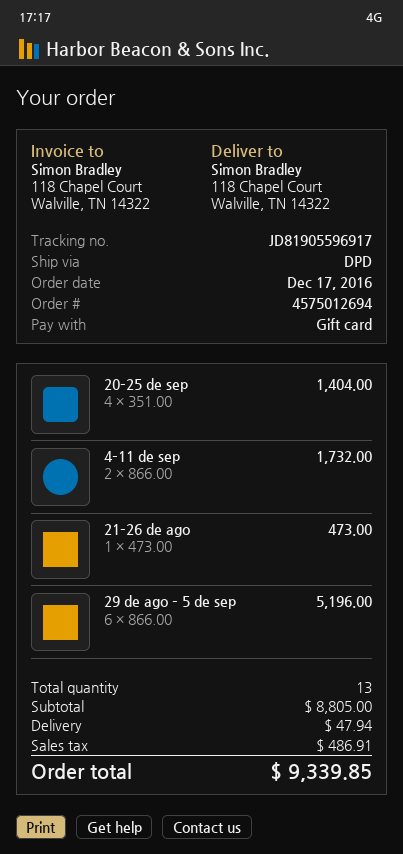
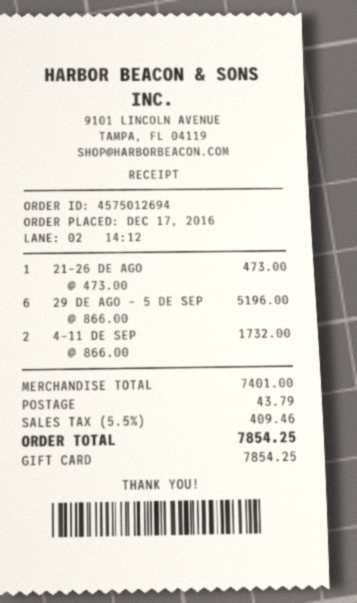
20–25 de sep: 4 x 351.00 = 1404.00 -> none
subtotal: 8805.00 -> 7401.00
shipping: 47.94 -> 43.79
tax: 486.91 -> 409.46
total: 9339.85 -> 7854.25

